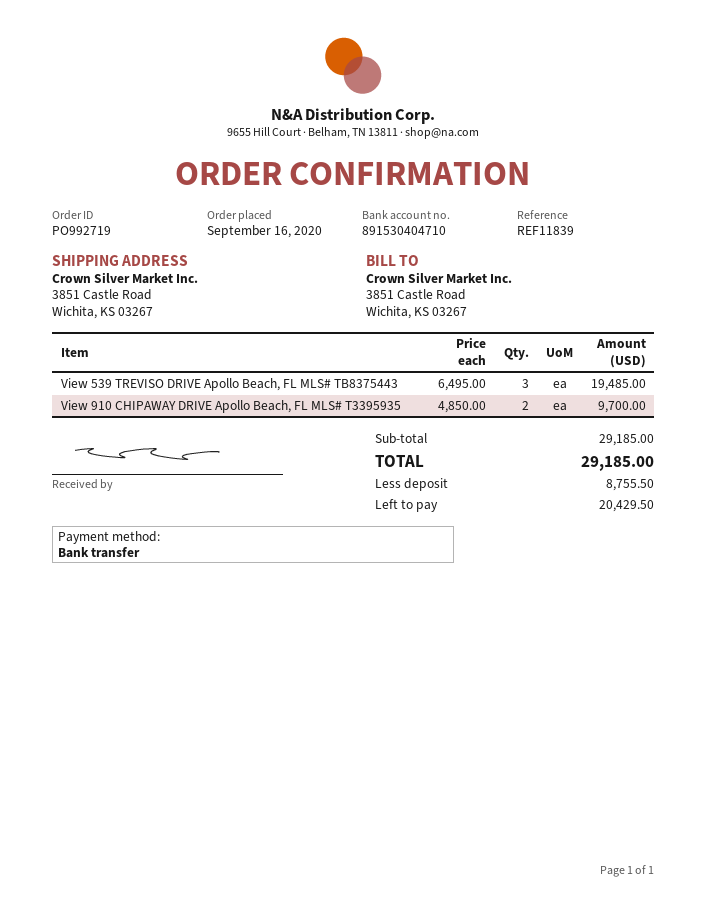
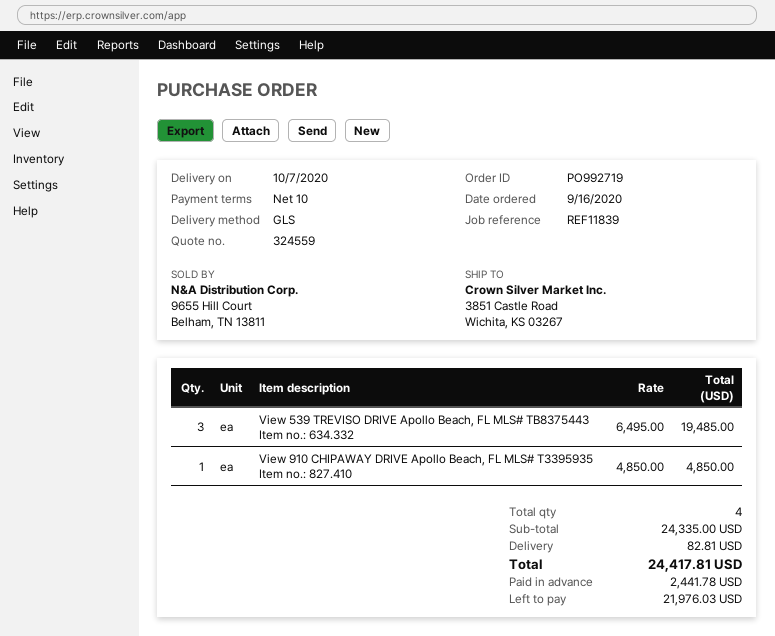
View 910 CHIPAWAY DRIVE Apollo Beach, FL MLS# T3395935: 2 x 4850.00 = 9700.00 -> 1 x 4850.00 = 4850.00
subtotal: 29185.00 -> 24335.00
shipping: none -> 82.81
total: 29185.00 -> 24417.81
deposit: 8755.50 -> 2441.78
balance: 20429.50 -> 21976.03

